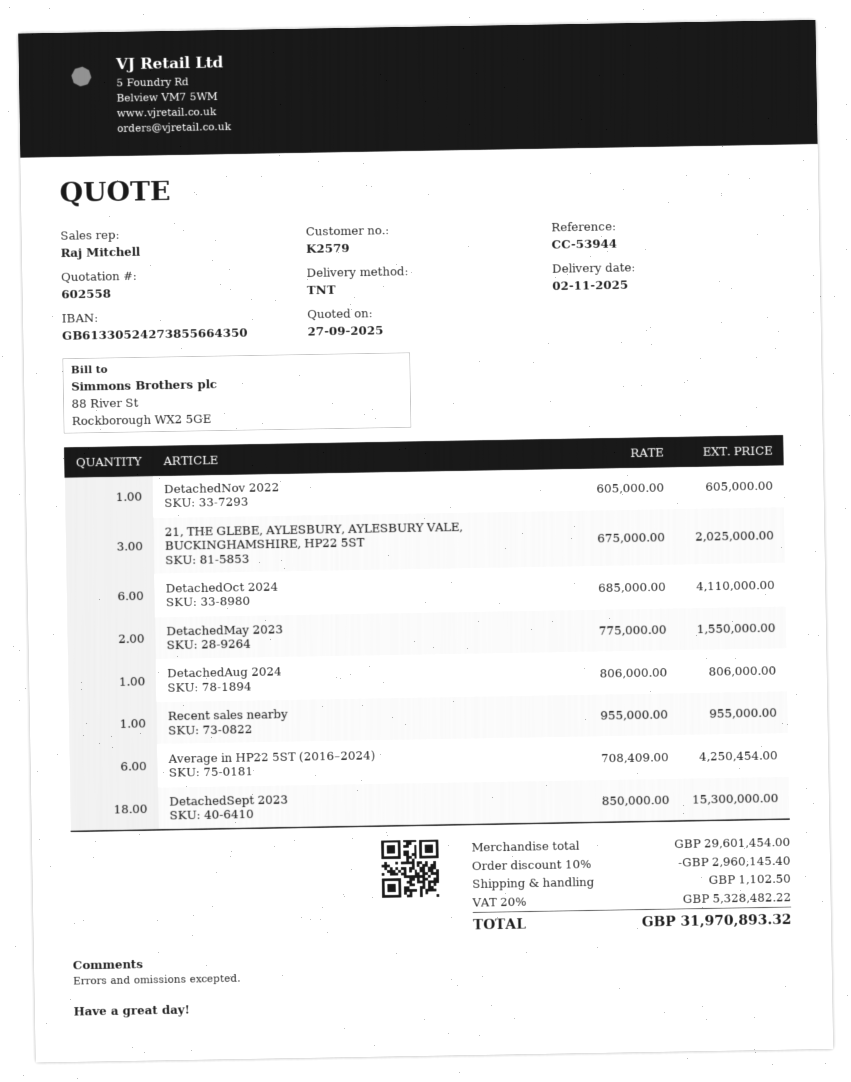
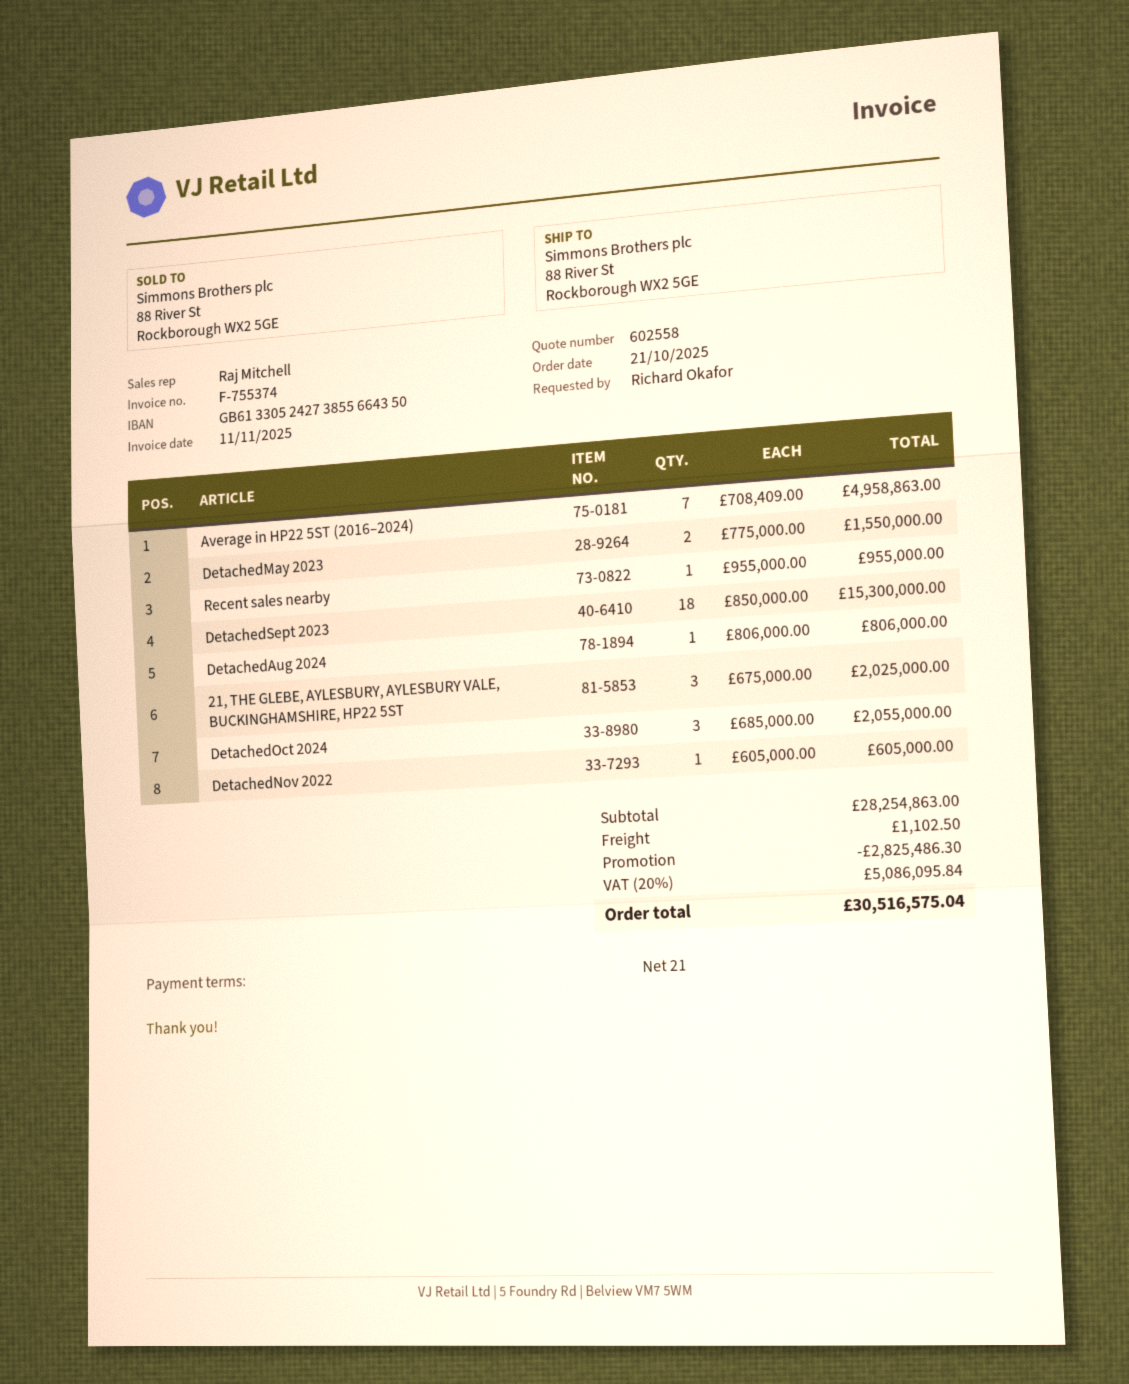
DetachedOct 2024: 6 x 685000.00 = 4110000.00 -> 3 x 685000.00 = 2055000.00
Average in HP22 5ST (2016–2024): 6 x 708409.00 = 4250454.00 -> 7 x 708409.00 = 4958863.00
subtotal: 29601454.00 -> 28254863.00
discount: 2960145.40 -> 2825486.30
tax: 20% = 5328482.22 -> 20% = 5086095.84
total: 31970893.32 -> 30516575.04

